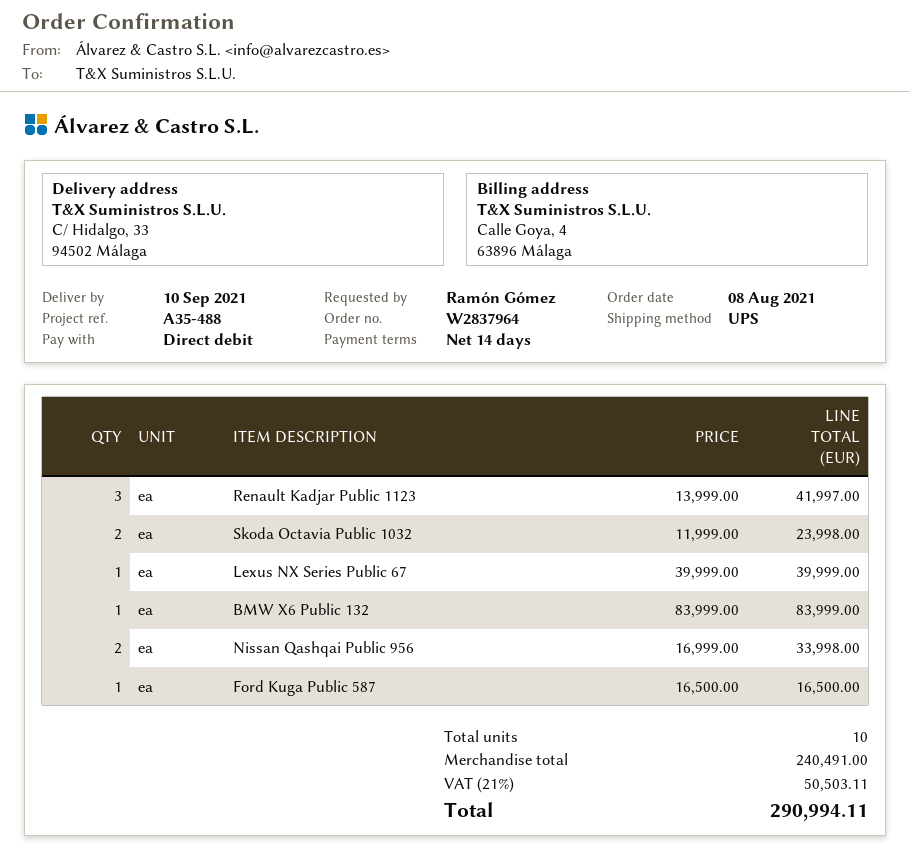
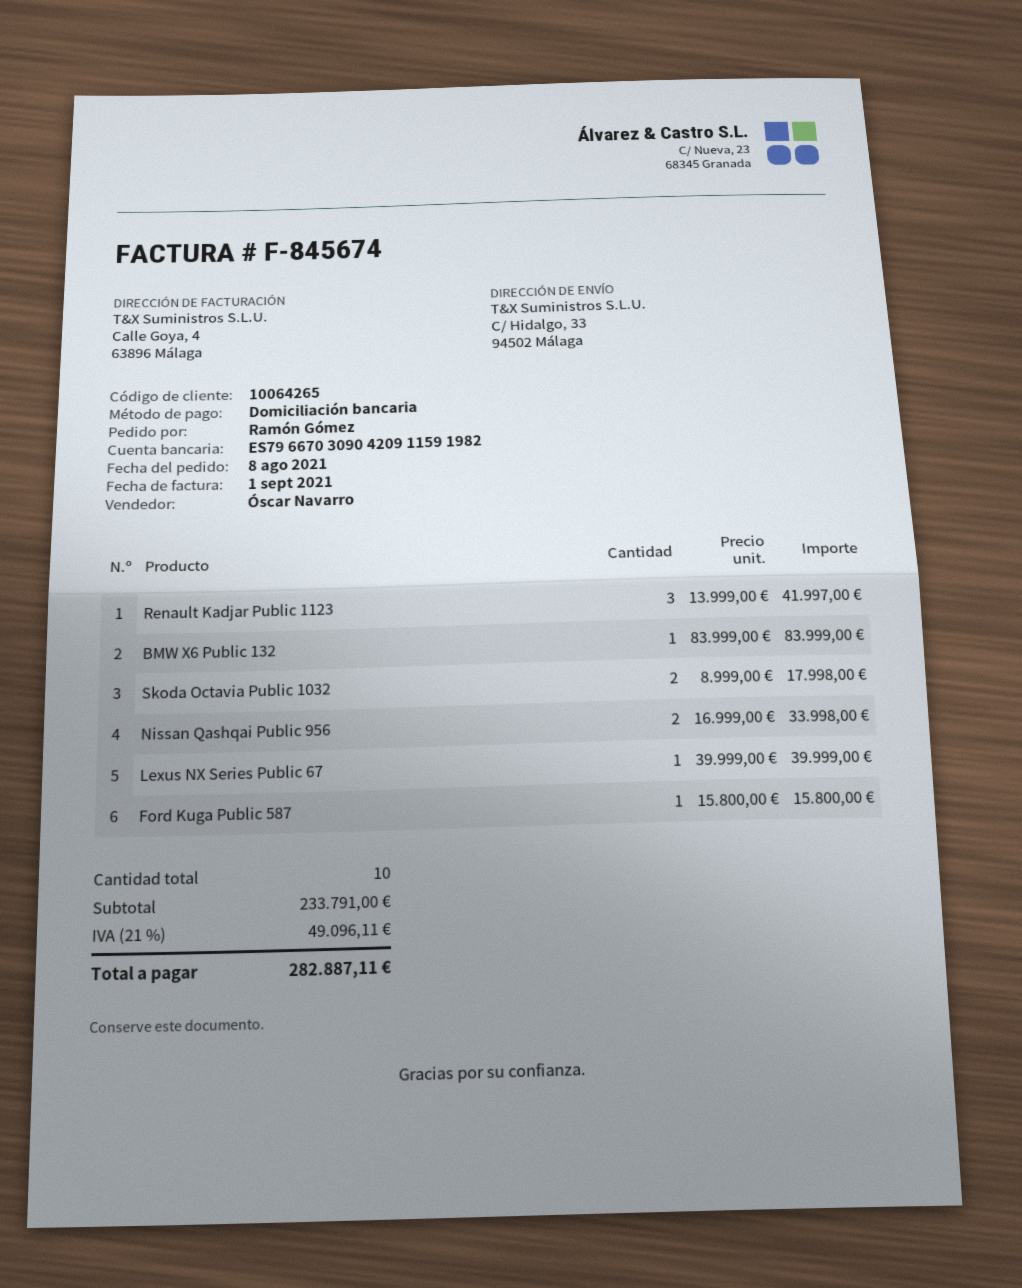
Skoda Octavia Public 1032: 2 x 11999.00 = 23998.00 -> 2 x 8999.00 = 17998.00
Ford Kuga Public 587: 1 x 16500.00 = 16500.00 -> 1 x 15800.00 = 15800.00
subtotal: 240491.00 -> 233791.00
tax: 21% = 50503.11 -> 21% = 49096.11
total: 290994.11 -> 282887.11

